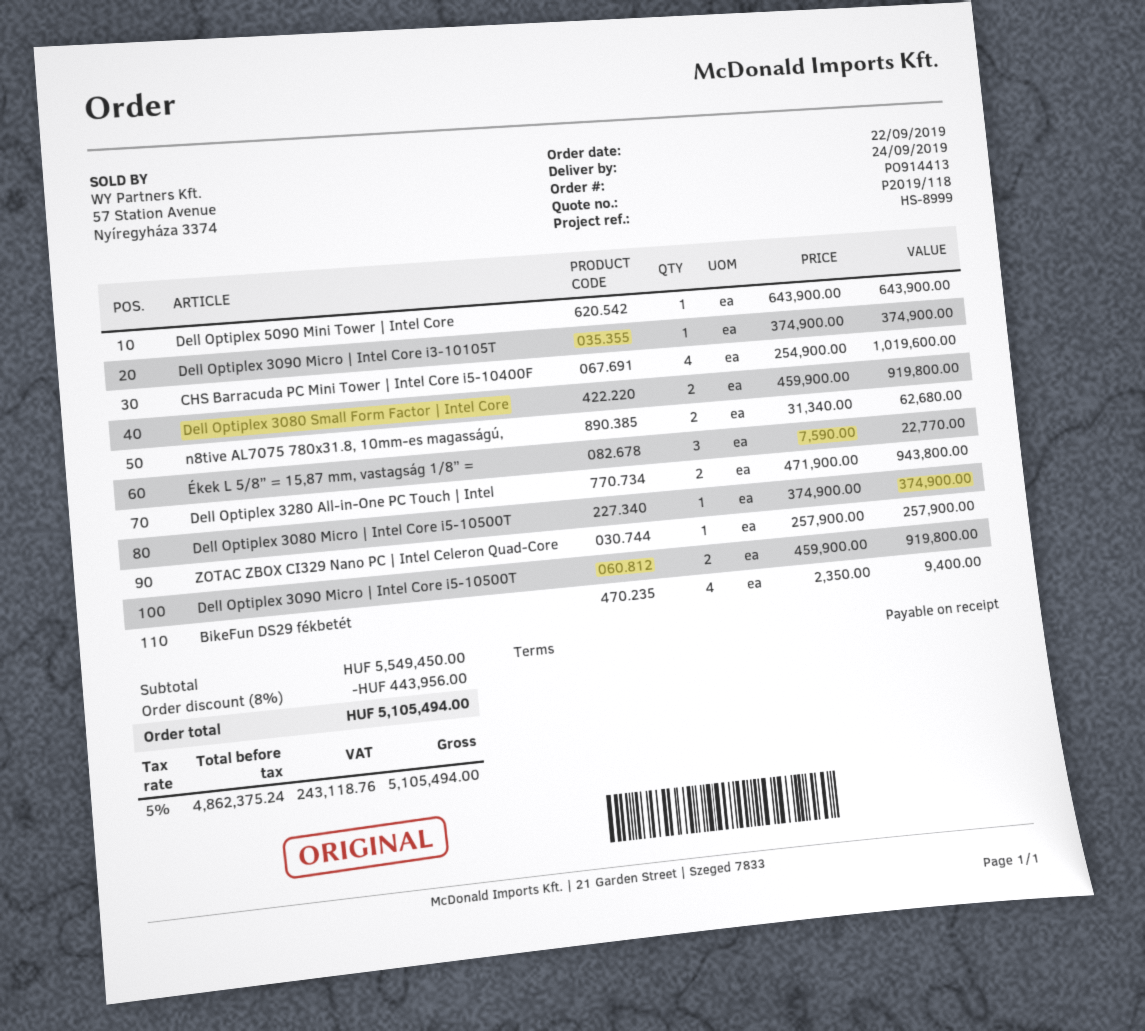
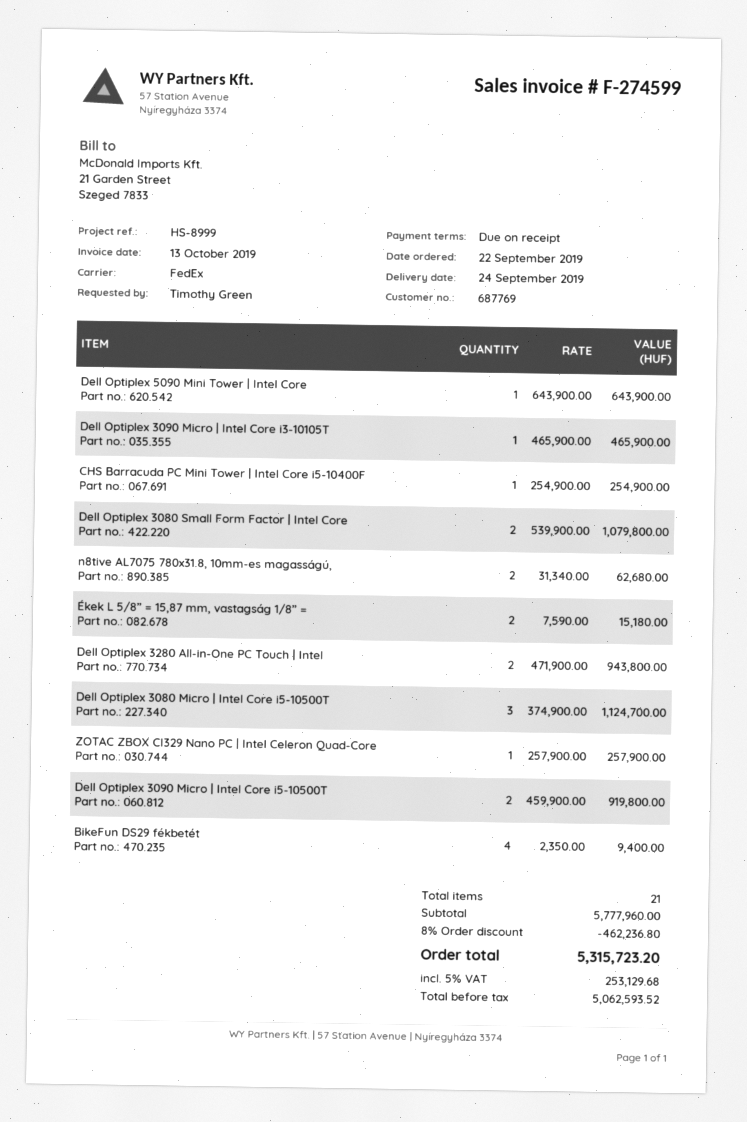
Dell Optiplex 3090 Micro | Intel Core i3-10105T: 1 x 374900.00 = 374900.00 -> 1 x 465900.00 = 465900.00
CHS Barracuda PC Mini Tower | Intel Core i5-10400F: 4 x 254900.00 = 1019600.00 -> 1 x 254900.00 = 254900.00
Dell Optiplex 3080 Small Form Factor | Intel Core: 2 x 459900.00 = 919800.00 -> 2 x 539900.00 = 1079800.00
Ékek L 5/8” = 15,87 mm, vastagság 1/8” =: 3 x 7590.00 = 22770.00 -> 2 x 7590.00 = 15180.00
Dell Optiplex 3080 Micro | Intel Core i5-10500T: 1 x 374900.00 = 374900.00 -> 3 x 374900.00 = 1124700.00
subtotal: 5549450.00 -> 5777960.00
discount: 8% = 443956.00 -> 8% = 462236.80
net: 4862375.24 -> 5062593.52
tax: 5% = 243118.76 -> 5% = 253129.68
total: 5105494.00 -> 5315723.20

